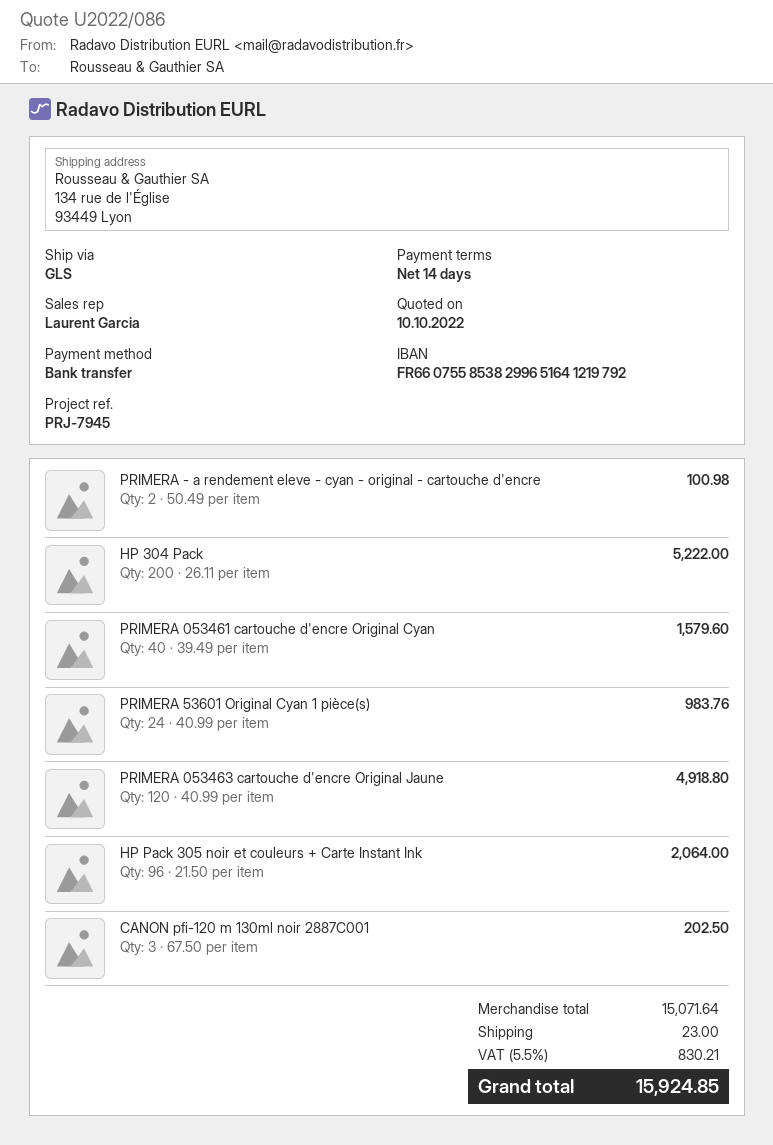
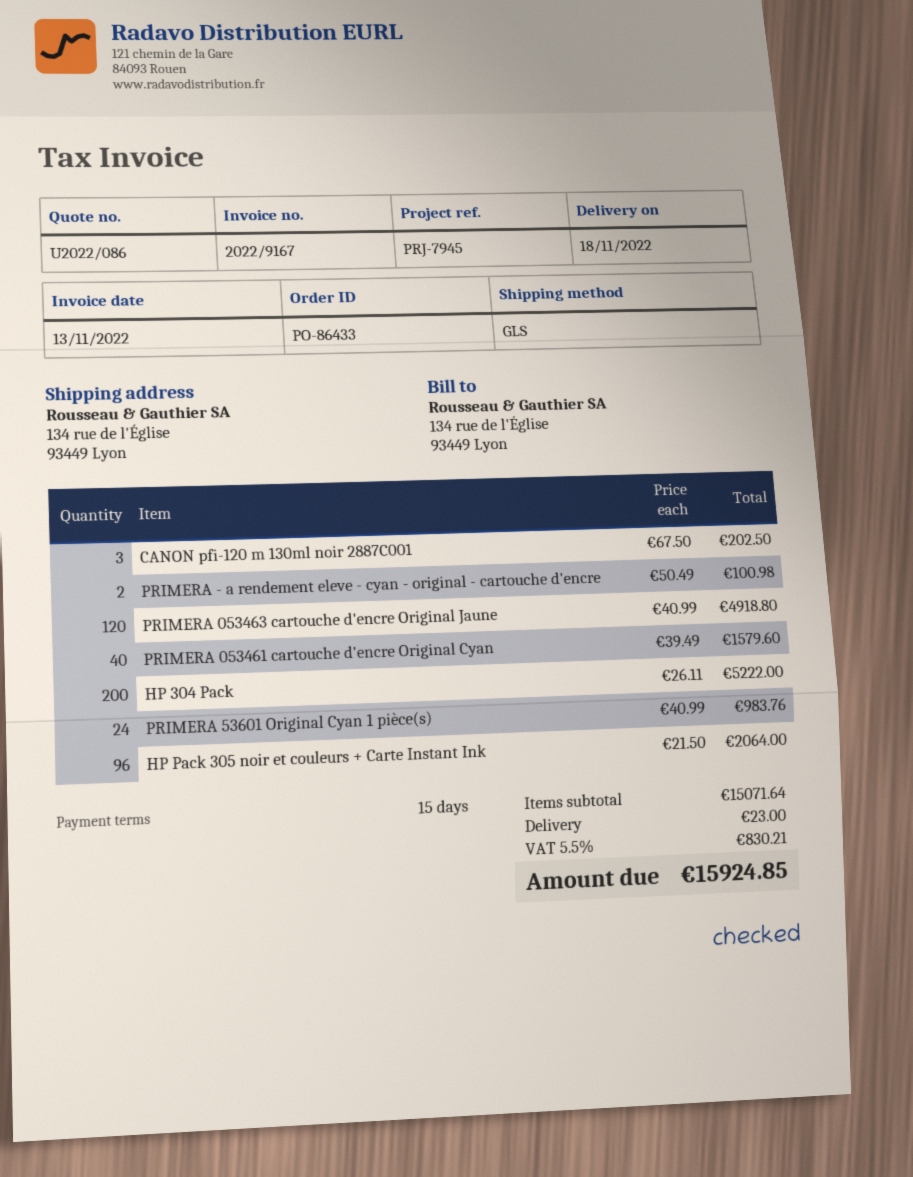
payment terms: 14 days -> 15 days

